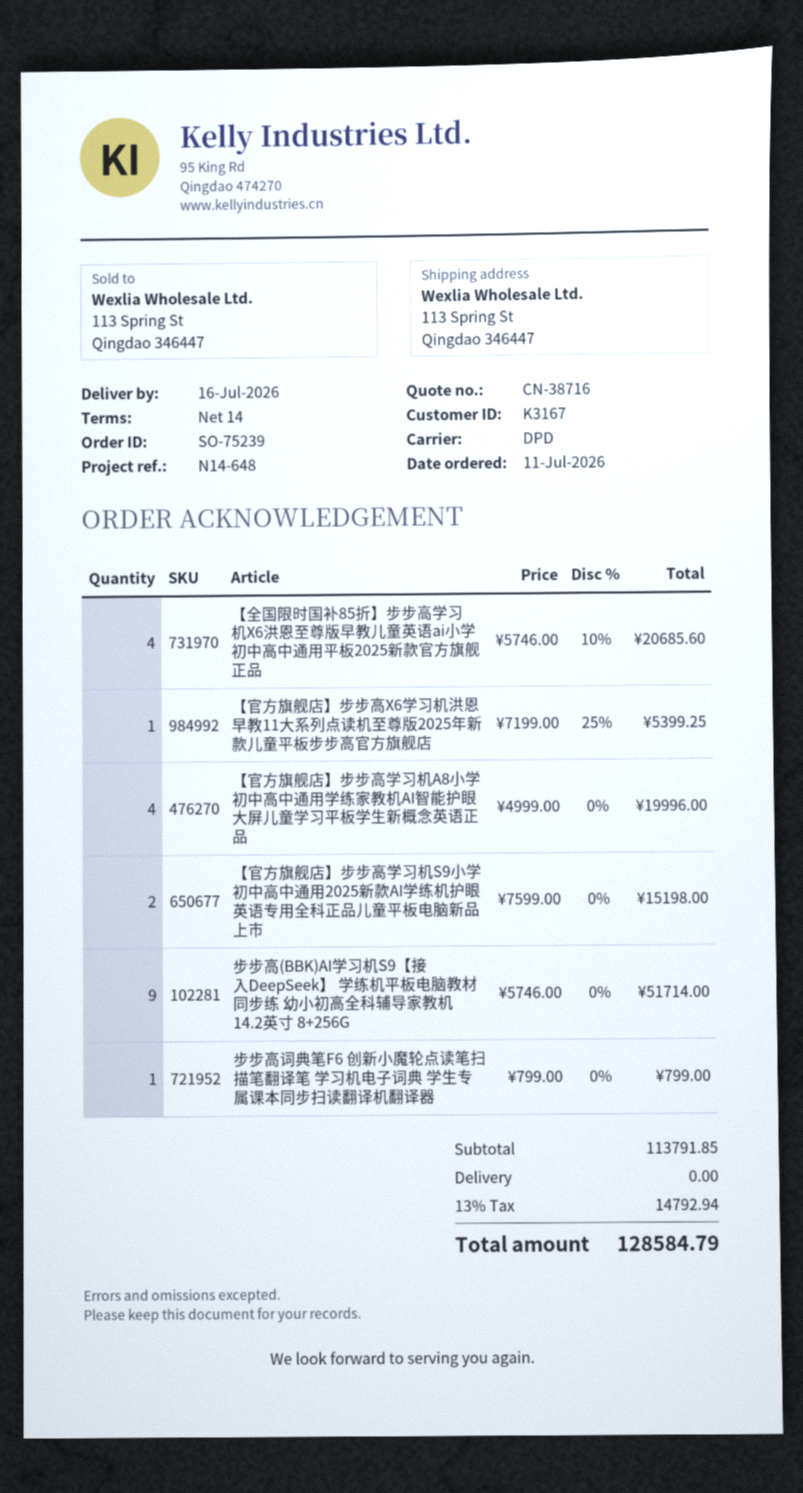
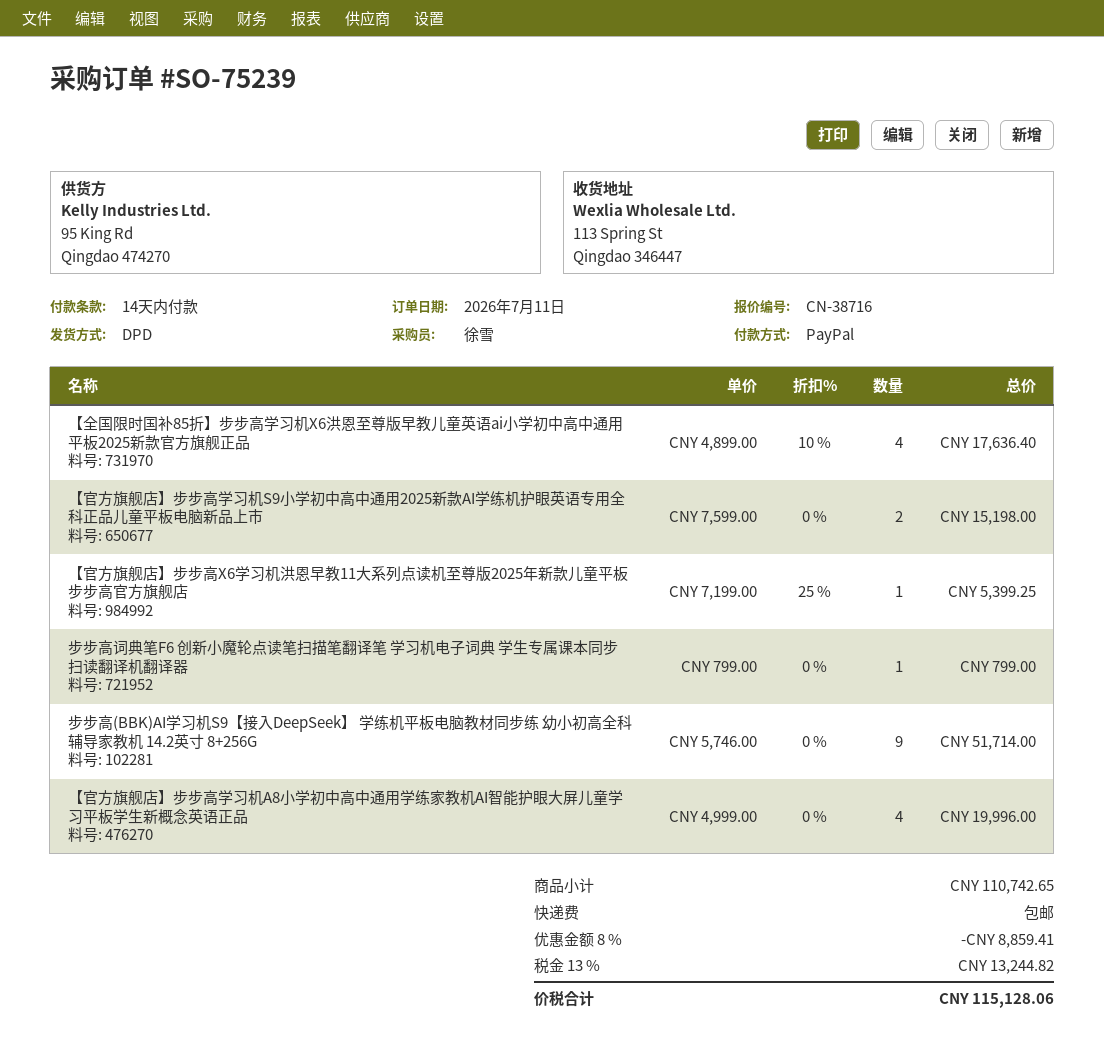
【全国限时国补85折】步步高学习机X6洪恩至尊版早教儿童英语ai小学初中高中通用平板2025新款官方旗舰正品: 4 x 5746.00 - 10% = 20685.60 -> 4 x 4899.00 - 10% = 17636.40
subtotal: 113791.85 -> 110742.65
discount: none -> 8% = 8859.41
tax: 13% = 14792.94 -> 13% = 13244.82
total: 128584.79 -> 115128.06

